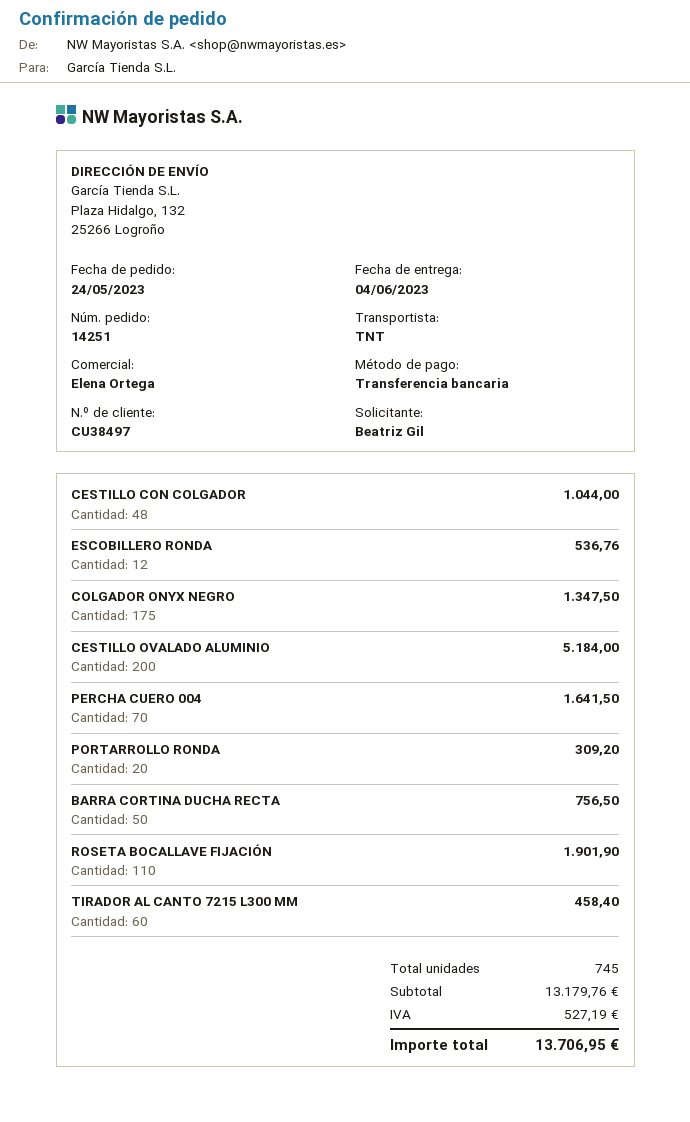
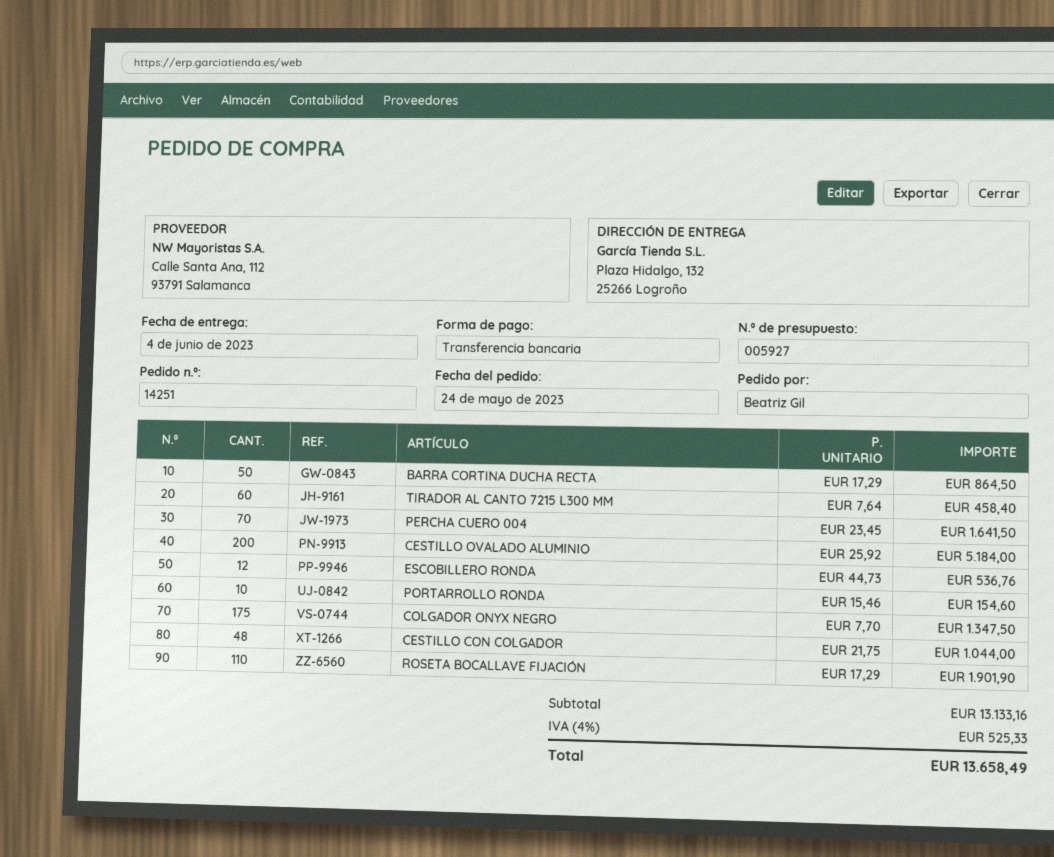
PORTARROLLO RONDA: 20 for 309.20 -> 10 for 154.60
BARRA CORTINA DUCHA RECTA: 50 for 756.50 -> 50 for 864.50
subtotal: 13179.76 -> 13133.16
tax: 527.19 -> 525.33
total: 13706.95 -> 13658.49

